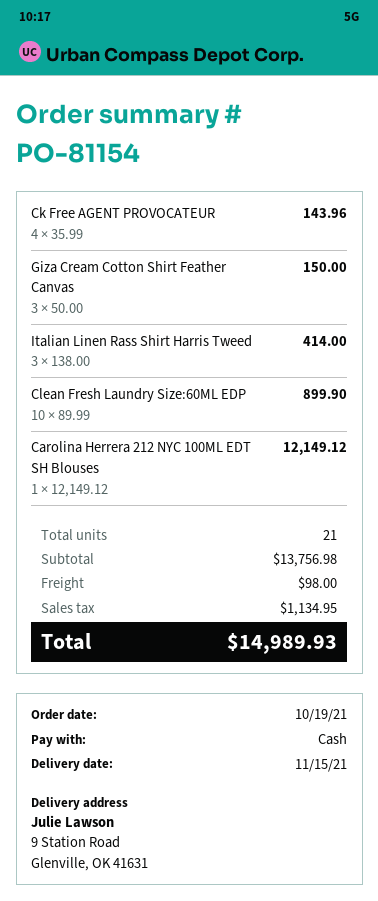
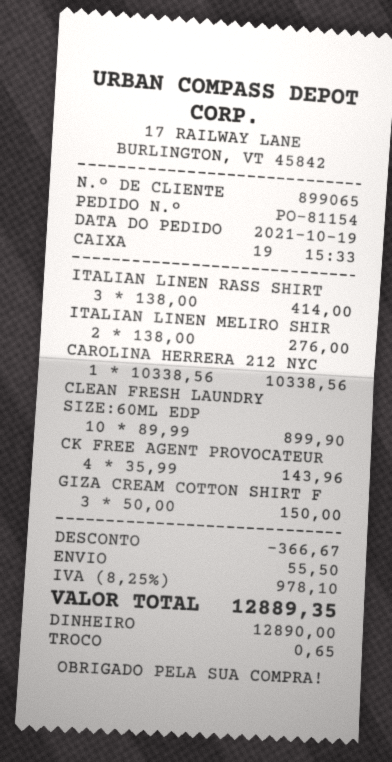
Carolina Herrera 212 NYC 100ML EDT SH Blouses: 1 x 12149.12 = 12149.12 -> 1 x 10338.56 = 10338.56
ITALIAN LINEN MELIRO SHIR: none -> 2 x 138.00 = 276.00
discount: none -> 366.67
shipping: 98.00 -> 55.50
tax: 1134.95 -> 978.10
total: 14989.93 -> 12889.35

